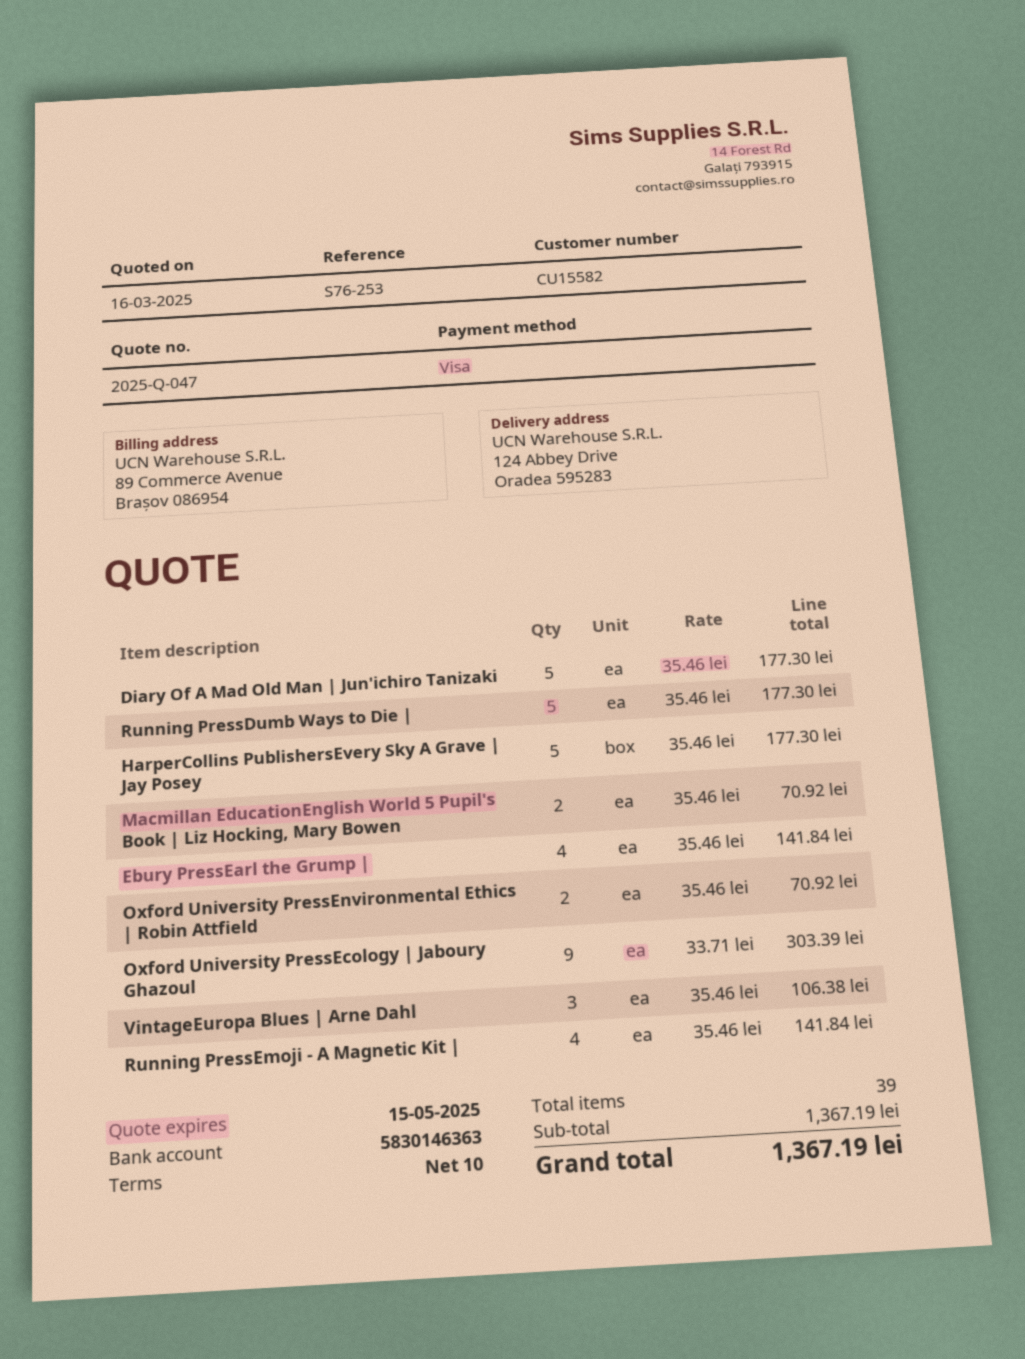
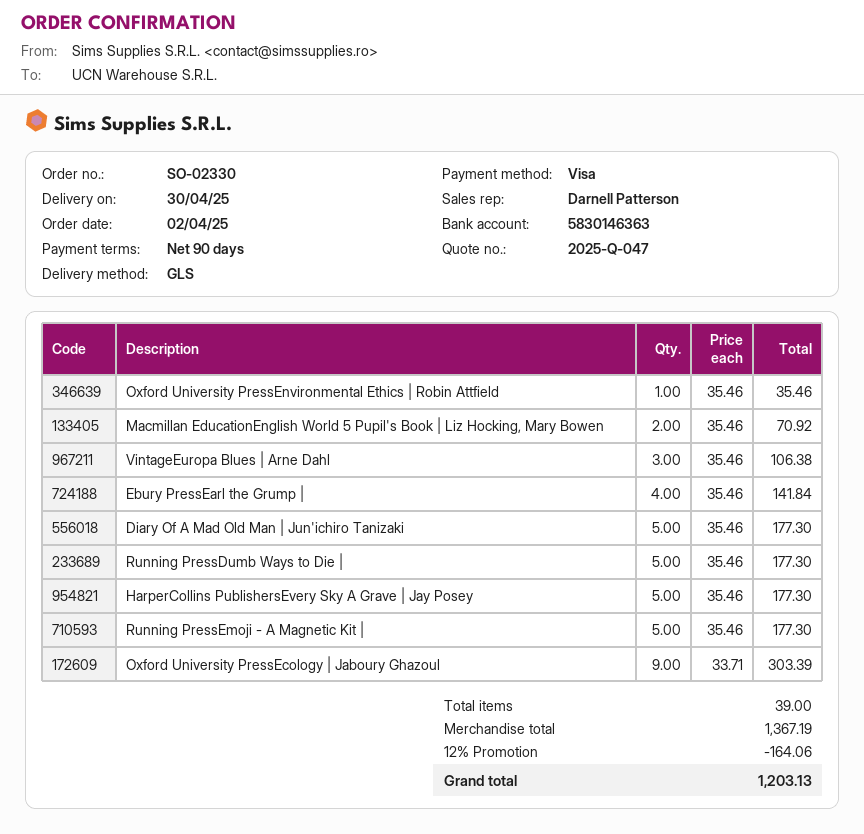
payment terms: 10 days -> 90 days
Oxford University PressEnvironmental Ethics | Robin Attfield: 2 x 35.46 = 70.92 -> 1 x 35.46 = 35.46
Running PressEmoji - A Magnetic Kit |: 4 x 35.46 = 141.84 -> 5 x 35.46 = 177.30
discount: none -> 12% = 164.06
total: 1367.19 -> 1203.13

